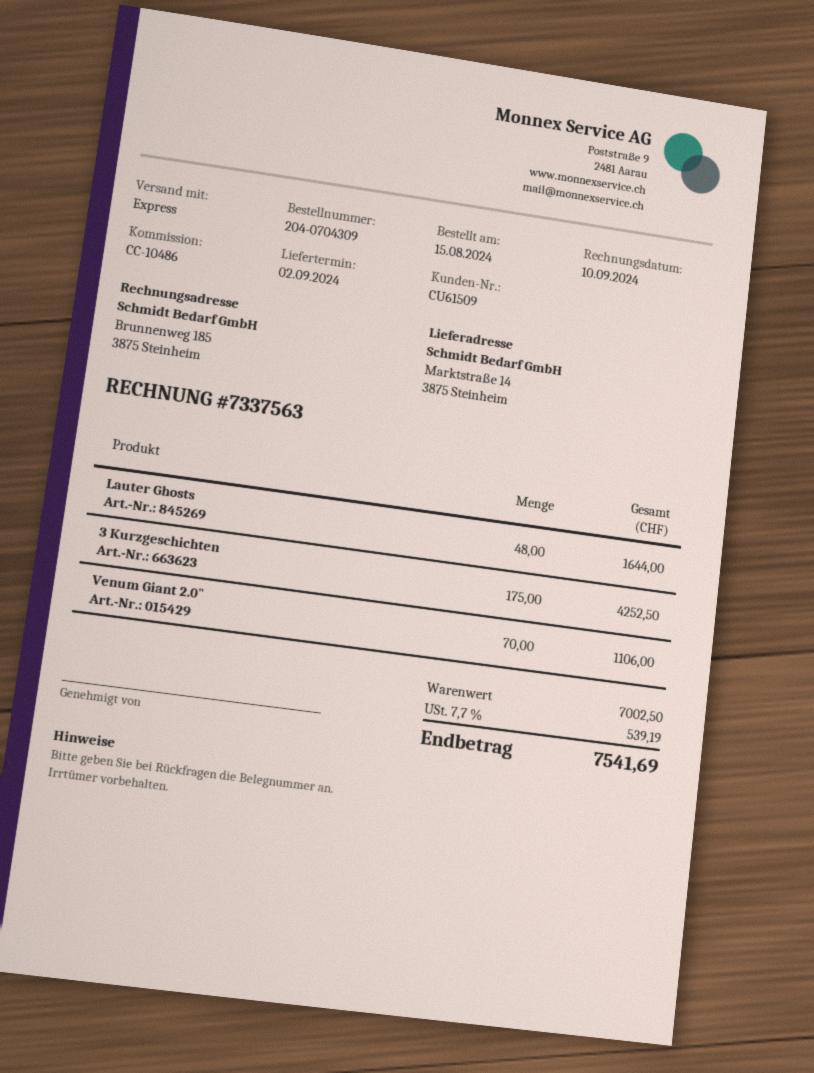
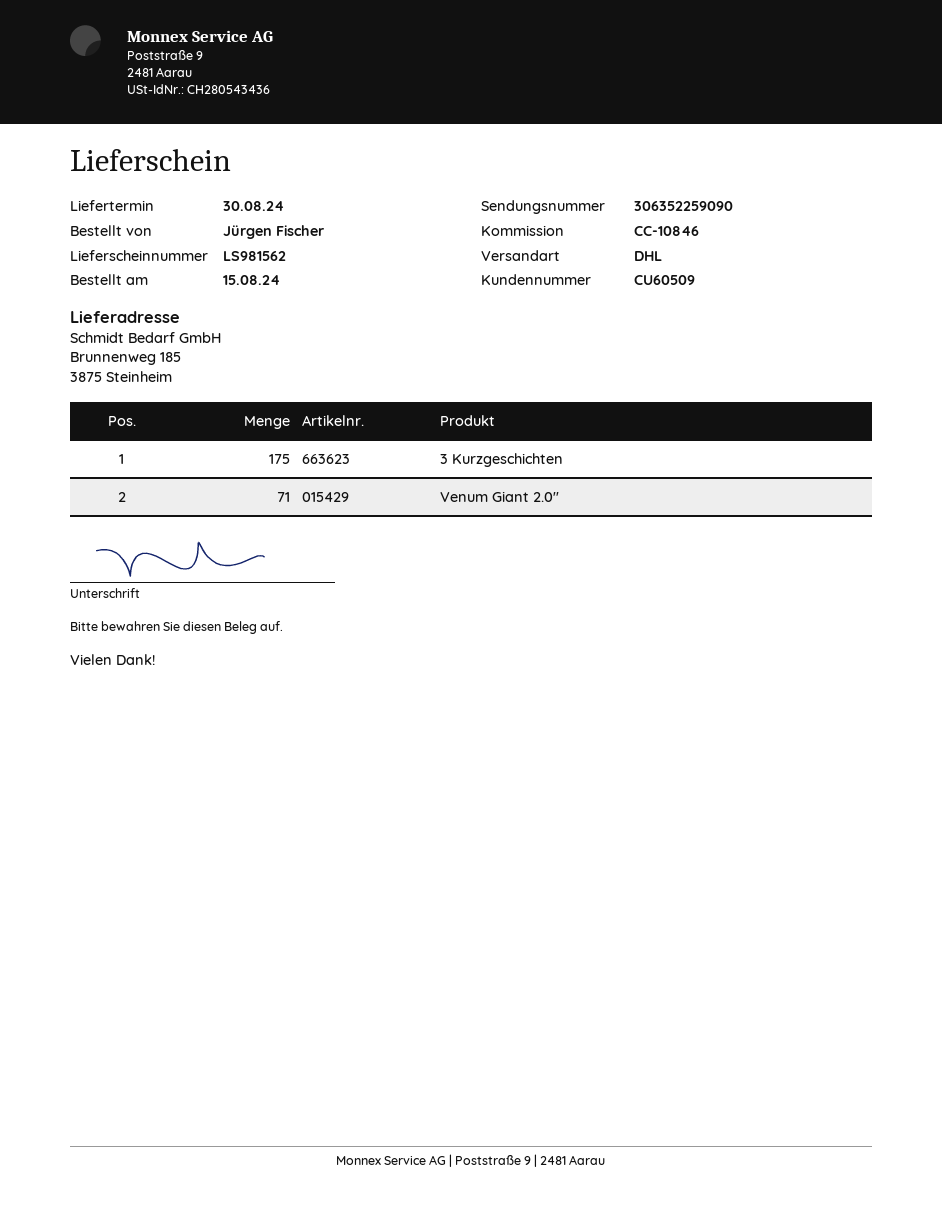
delivery date: 2024-09-02 -> 2024-08-30
customer number: CU61509 -> CU60509
reference: CC-10486 -> CC-10846
shipping method: express -> DHL
ship to: Marktstraße 14, 3875 Steinheim -> Brunnenweg 185, 3875 Steinheim
Lauter Ghosts: 48 -> none
Venum Giant 2.0": 70 -> 71

